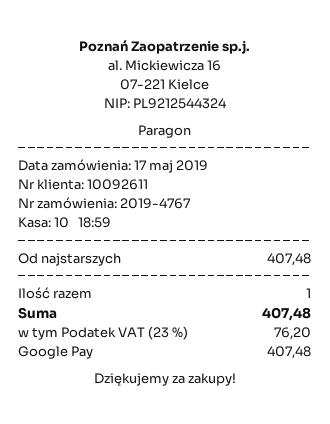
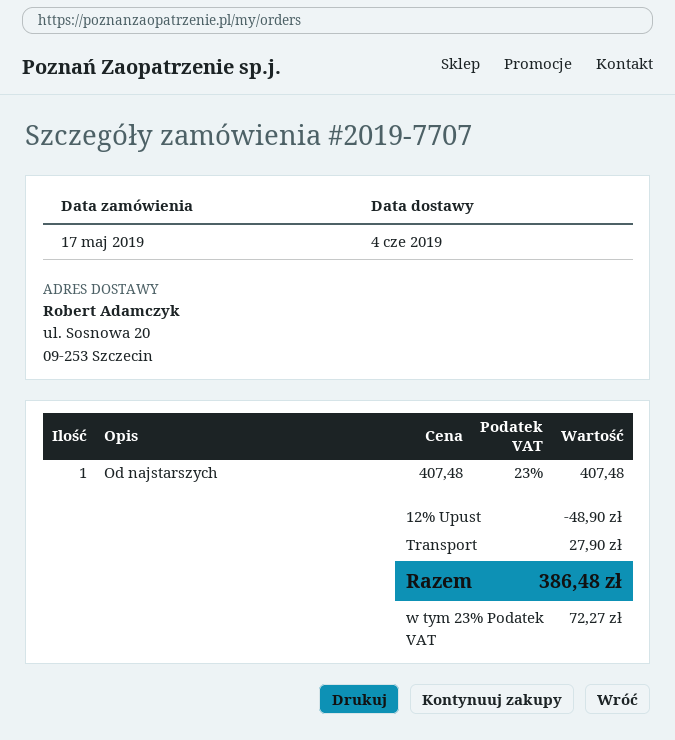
order number: 2019-4767 -> 2019-7707
discount: none -> 12% = 48.90
shipping: none -> 27.90
tax: 23% = 76.20 -> 23% = 72.27
total: 407.48 -> 386.48

